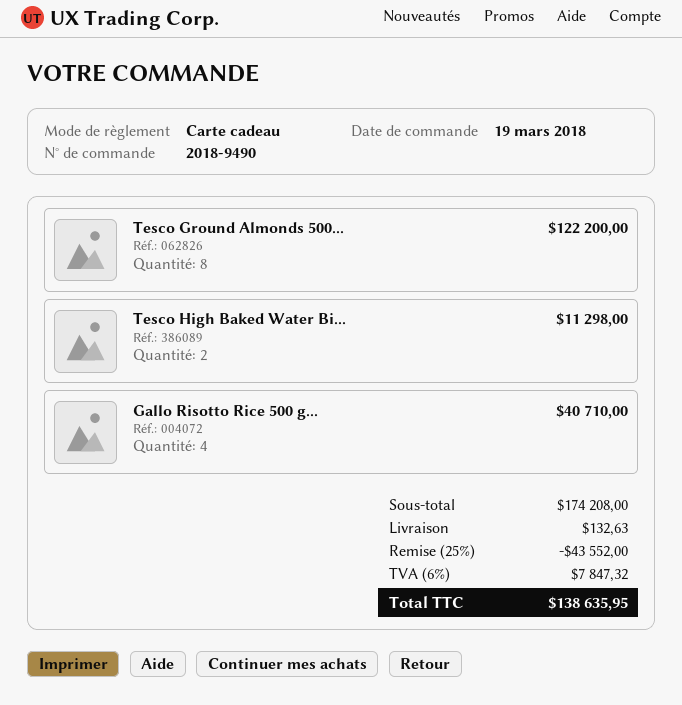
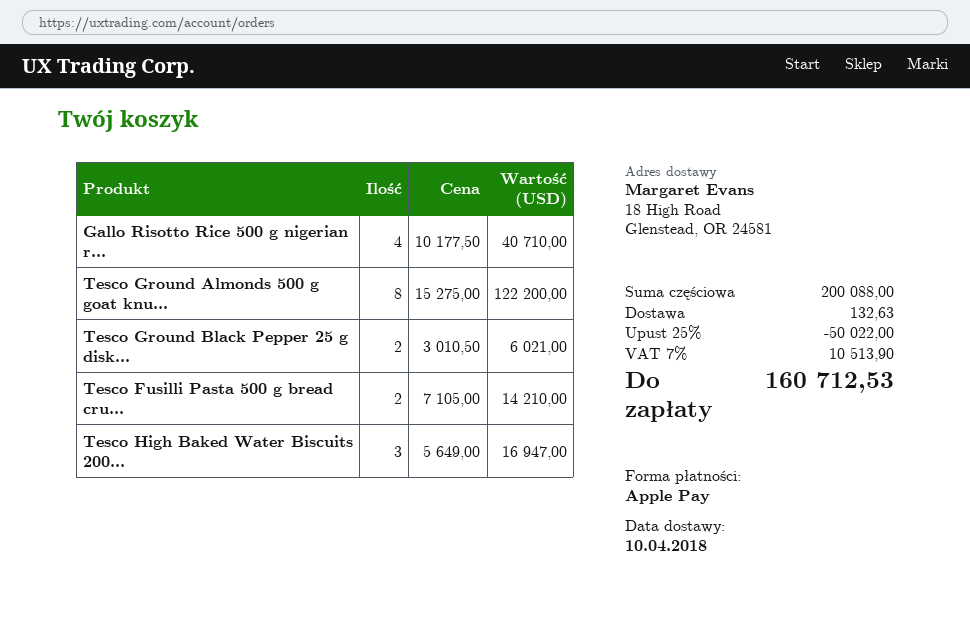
payment method: gift card -> Apple Pay
Tesco High Baked Water Bi...: 2 for 11298.00 -> 3 for 16947.00
Tesco Ground Black Pepper 25 g disk...: none -> 2 for 6021.00
Tesco Fusilli Pasta 500 g bread cru...: none -> 2 for 14210.00
subtotal: 174208.00 -> 200088.00
discount: 25% = 43552.00 -> 25% = 50022.00
tax: 6% = 7847.32 -> 7% = 10513.90
total: 138635.95 -> 160712.53

